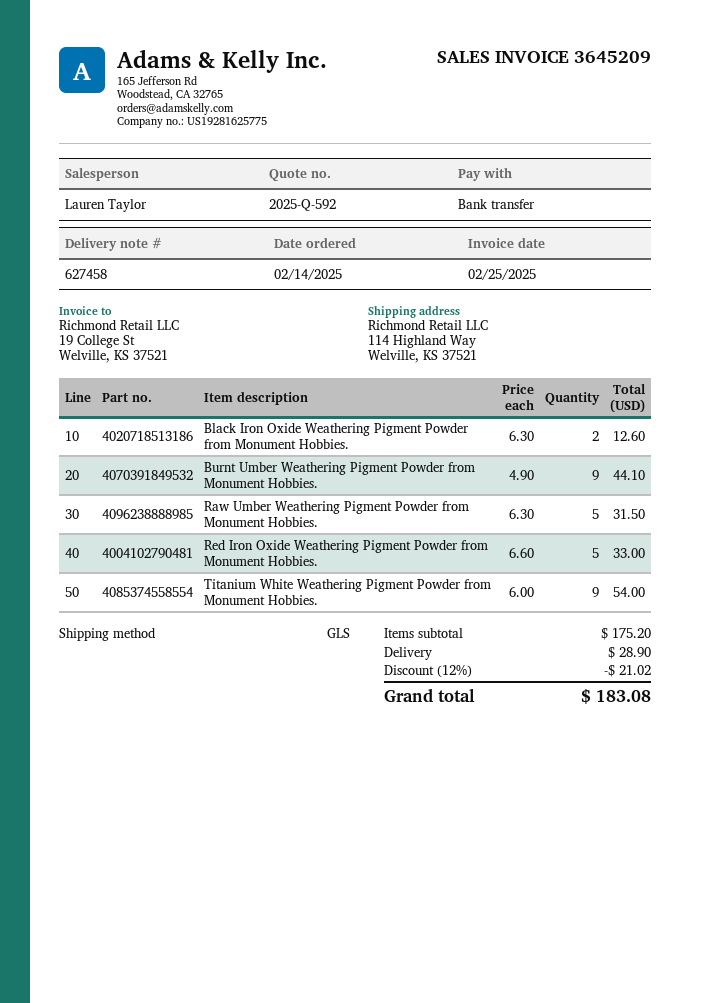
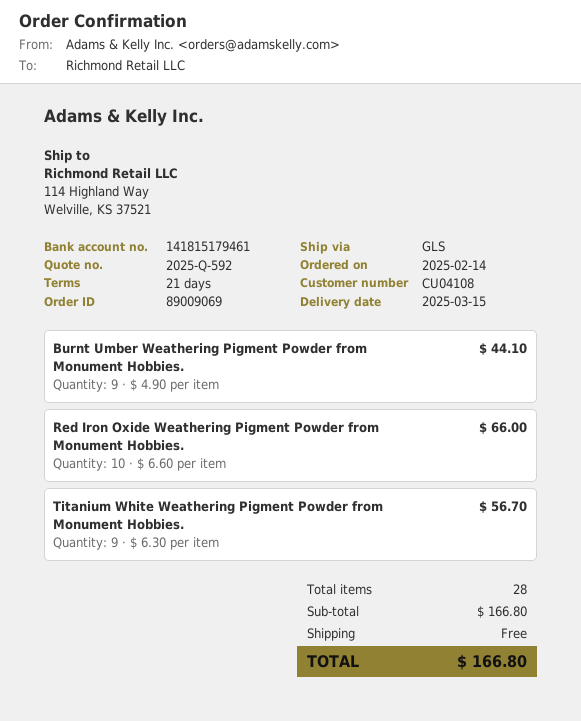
Black Iron Oxide Weathering Pigment Powder from Monument Hobbies.: 2 x 6.30 = 12.60 -> none
Raw Umber Weathering Pigment Powder from Monument Hobbies.: 5 x 6.30 = 31.50 -> none
Red Iron Oxide Weathering Pigment Powder from Monument Hobbies.: 5 x 6.60 = 33.00 -> 10 x 6.60 = 66.00
Titanium White Weathering Pigment Powder from Monument Hobbies.: 9 x 6.00 = 54.00 -> 9 x 6.30 = 56.70
subtotal: 175.20 -> 166.80
discount: 12% = 21.02 -> none
shipping: 28.90 -> 0.00
total: 183.08 -> 166.80

